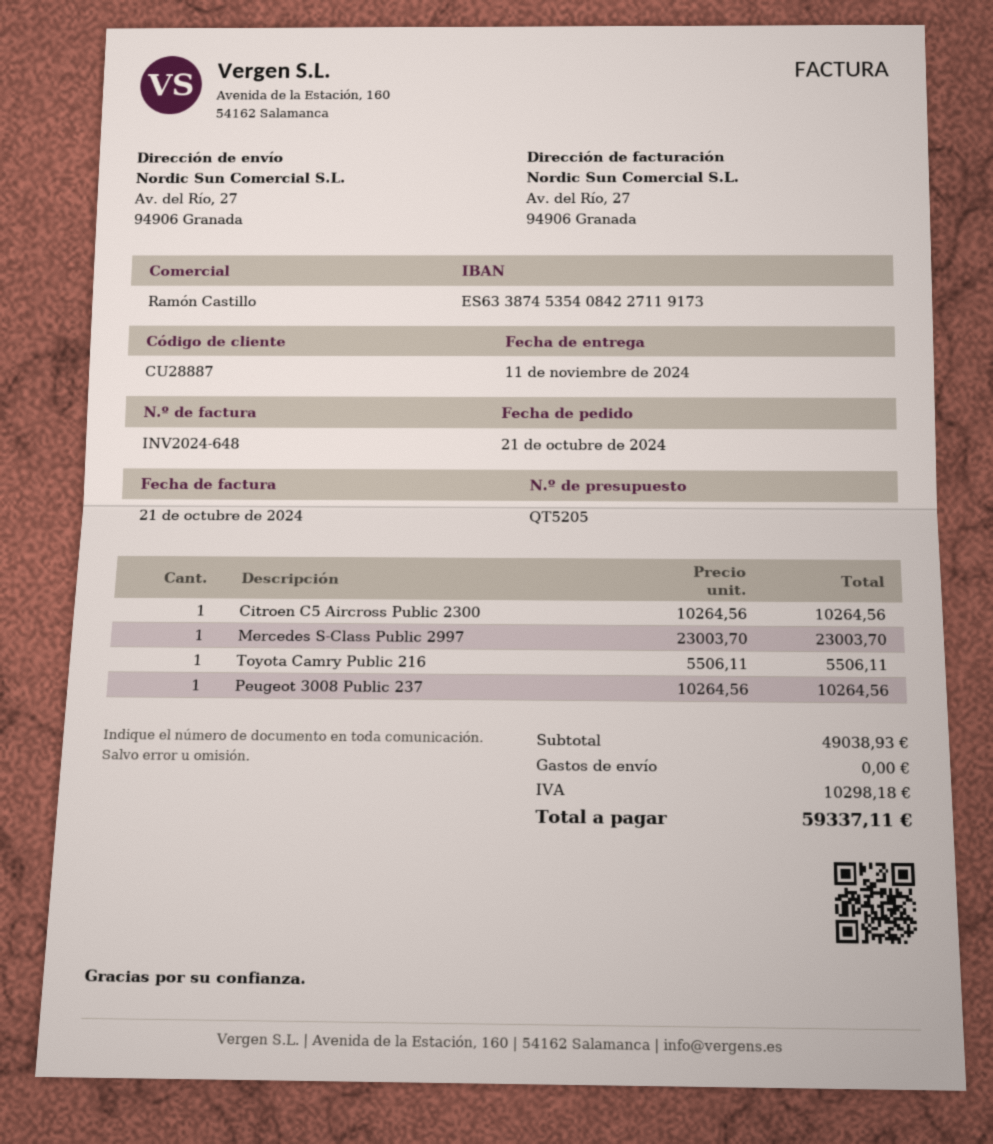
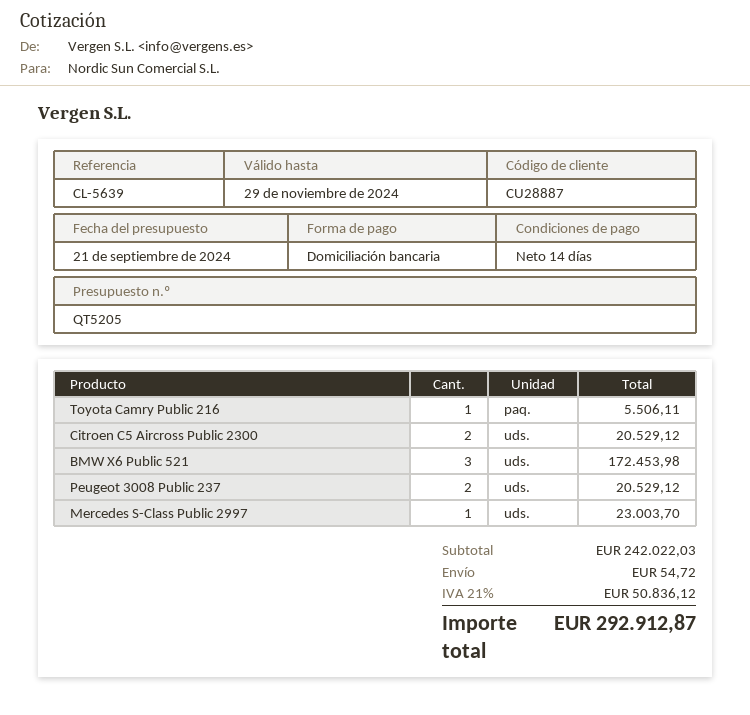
Citroen C5 Aircross Public 2300: 1 for 10264.56 -> 2 for 20529.12
Peugeot 3008 Public 237: 1 for 10264.56 -> 2 for 20529.12
BMW X6 Public 521: none -> 3 for 172453.98
subtotal: 49038.93 -> 242022.03
shipping: 0.00 -> 54.72
tax: 10298.18 -> 50836.12
total: 59337.11 -> 292912.87

